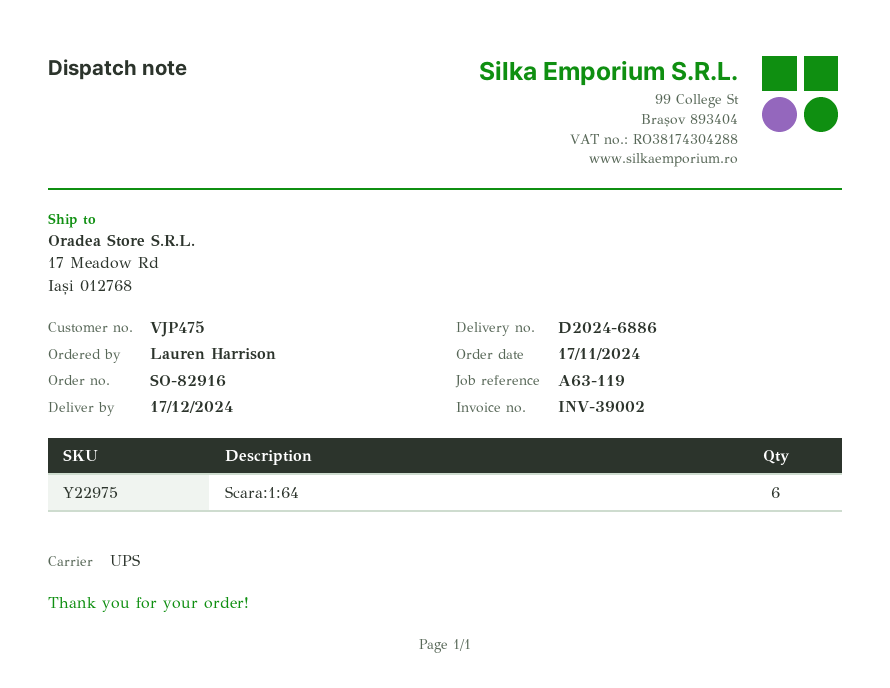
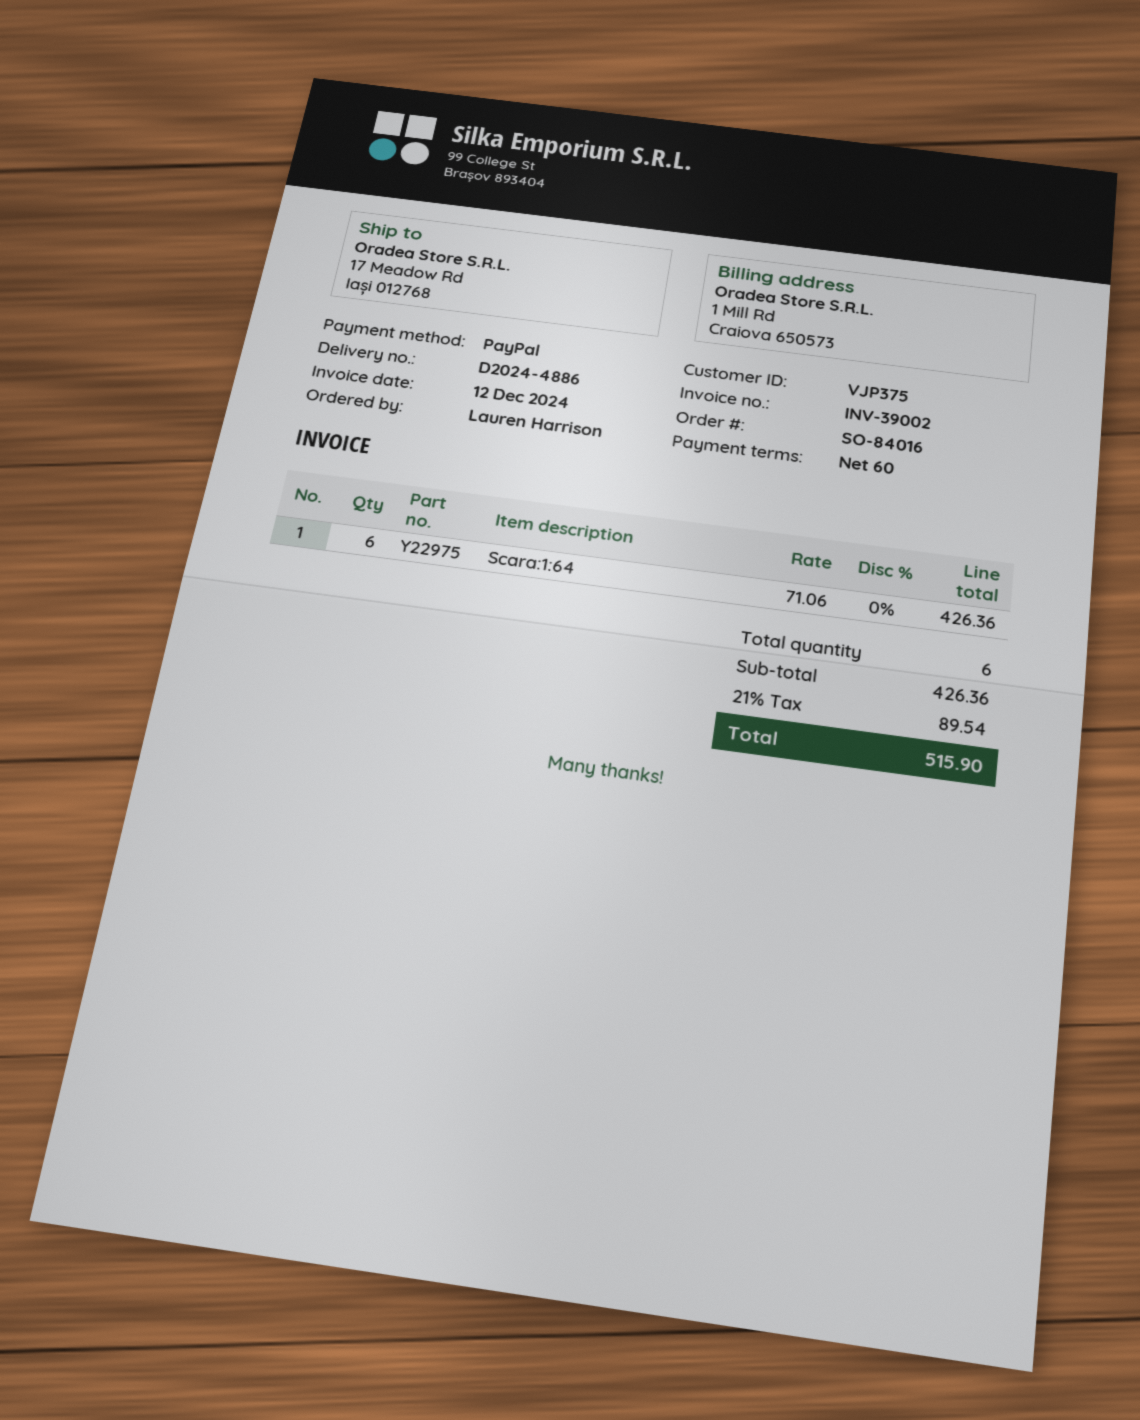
order number: SO-82916 -> SO-84016
delivery note number: D2024-6886 -> D2024-4886
customer number: VJP475 -> VJP375

